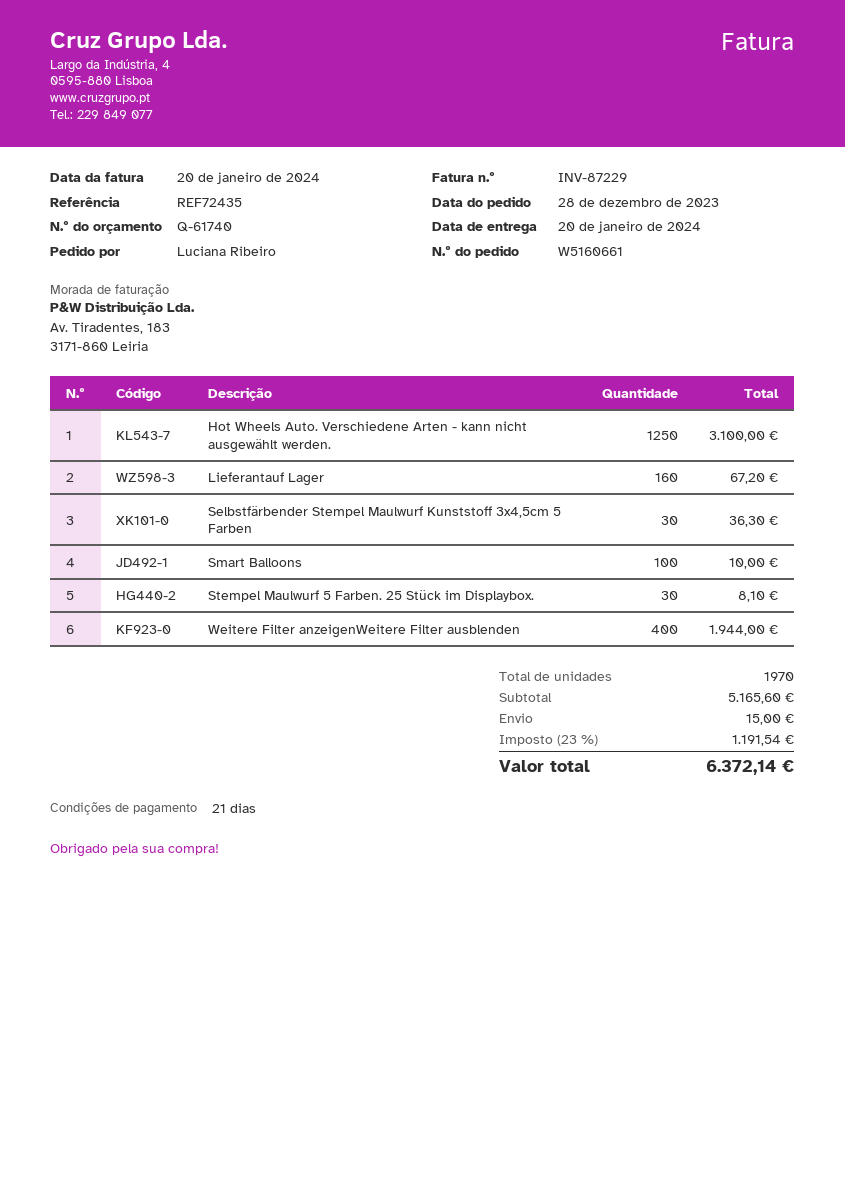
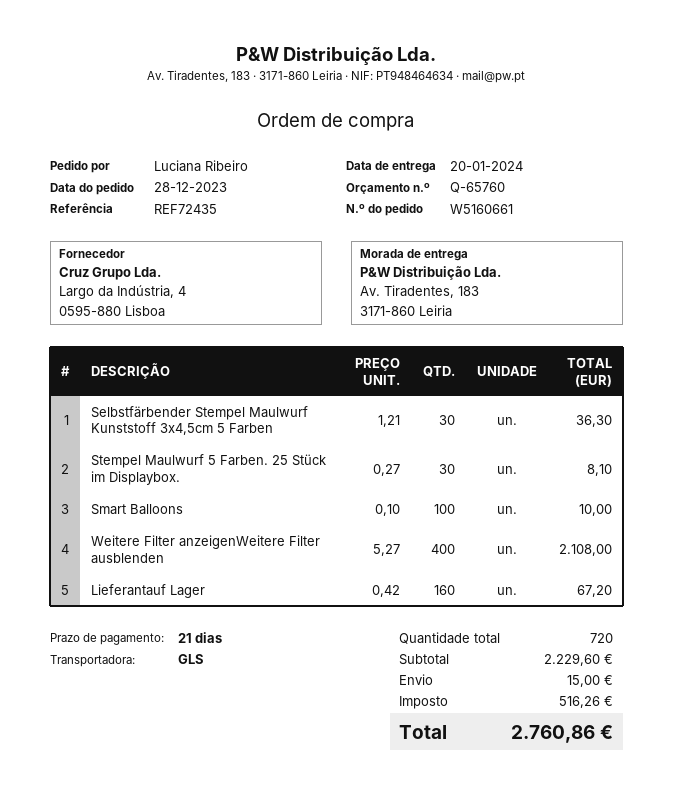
quote number: Q-61740 -> Q-65760
Hot Wheels Auto. Verschiedene Arten - kann nicht ausgewählt werden.: 1250 for 3100.00 -> none
Weitere Filter anzeigenWeitere Filter ausblenden: 400 for 1944.00 -> 400 for 2108.00
total quantity: 1970 -> 720
subtotal: 5165.60 -> 2229.60
tax: 1191.54 -> 516.26
total: 6372.14 -> 2760.86

